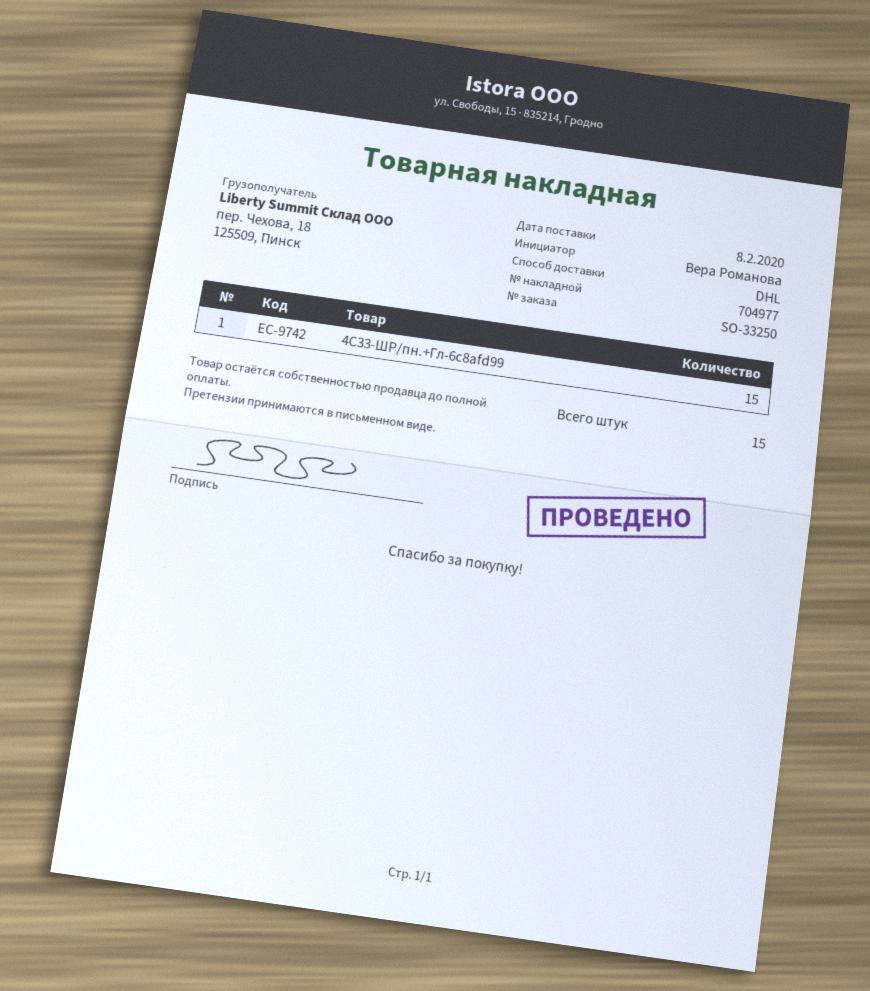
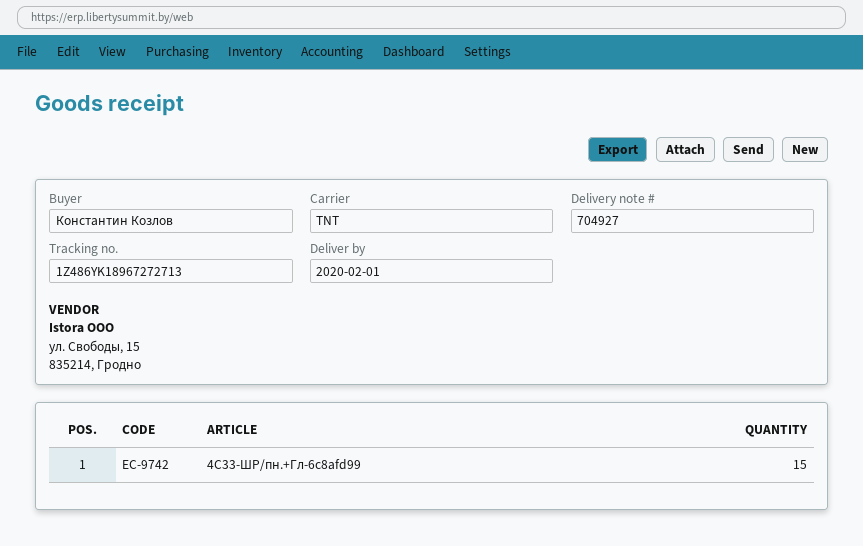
delivery note number: 704977 -> 704927
delivery date: 2020-02-08 -> 2020-02-01
ordered by: Вера Романова -> Константин Козлов
shipping method: DHL -> TNT

